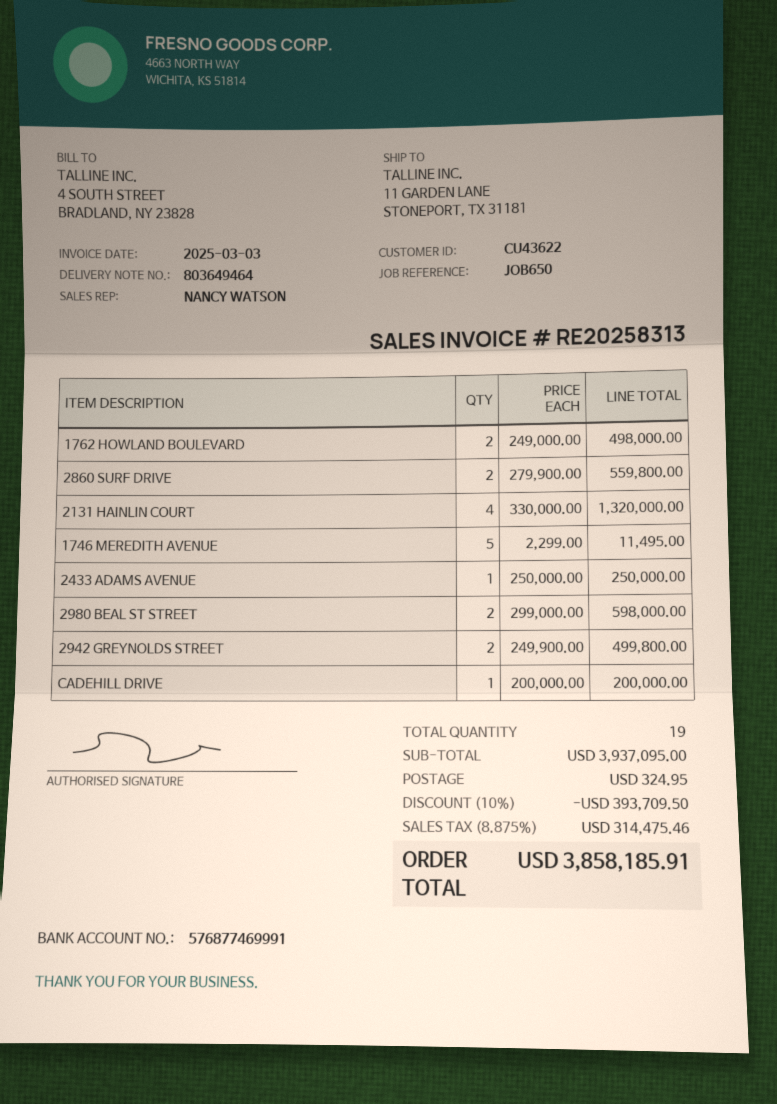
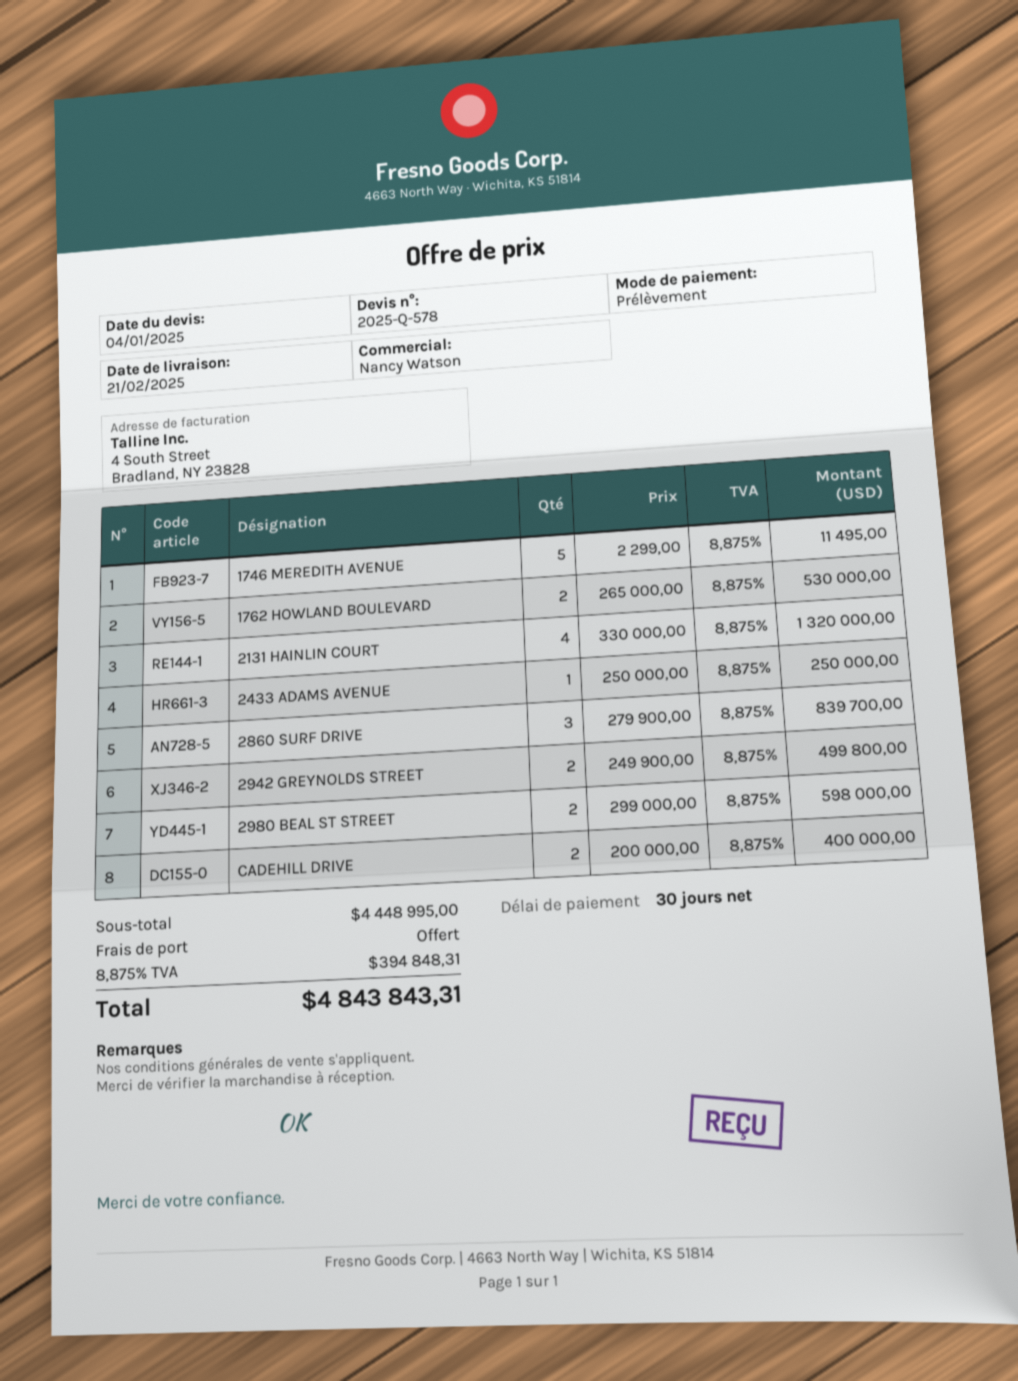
1762 HOWLAND BOULEVARD: 2 x 249000.00 = 498000.00 -> 2 x 265000.00 = 530000.00
2860 SURF DRIVE: 2 x 279900.00 = 559800.00 -> 3 x 279900.00 = 839700.00
CADEHILL DRIVE: 1 x 200000.00 = 200000.00 -> 2 x 200000.00 = 400000.00
subtotal: 3937095.00 -> 4448995.00
discount: 10% = 393709.50 -> none
shipping: 324.95 -> 0.00
tax: 8.875% = 314475.46 -> 8.875% = 394848.31
total: 3858185.91 -> 4843843.31

